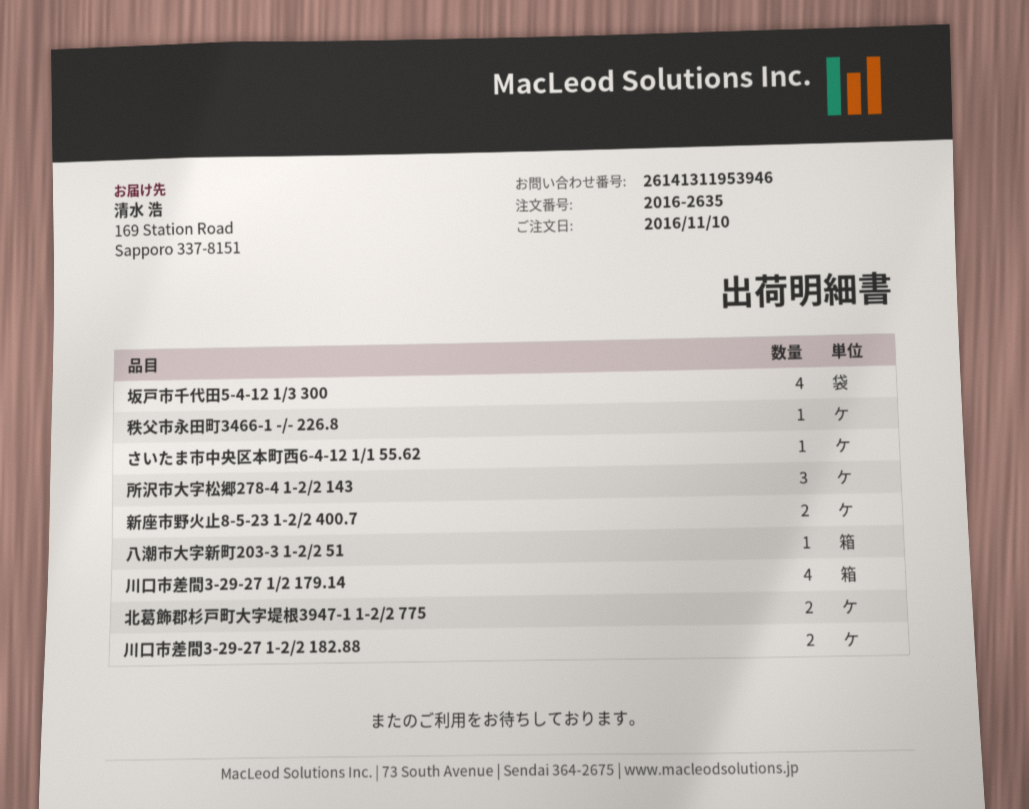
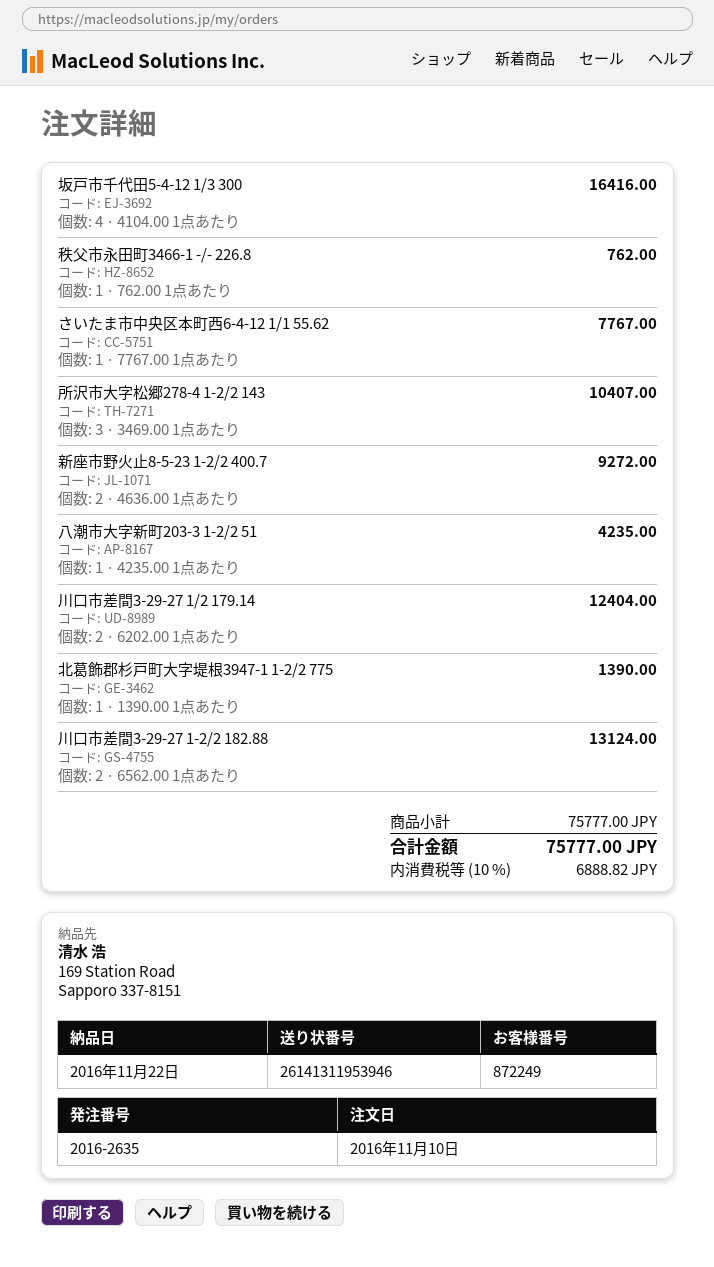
川口市差間3-29-27 1/2 179.14: 4 -> 2
北葛飾郡杉戸町大字堤根3947-1 1-2/2 775: 2 -> 1

